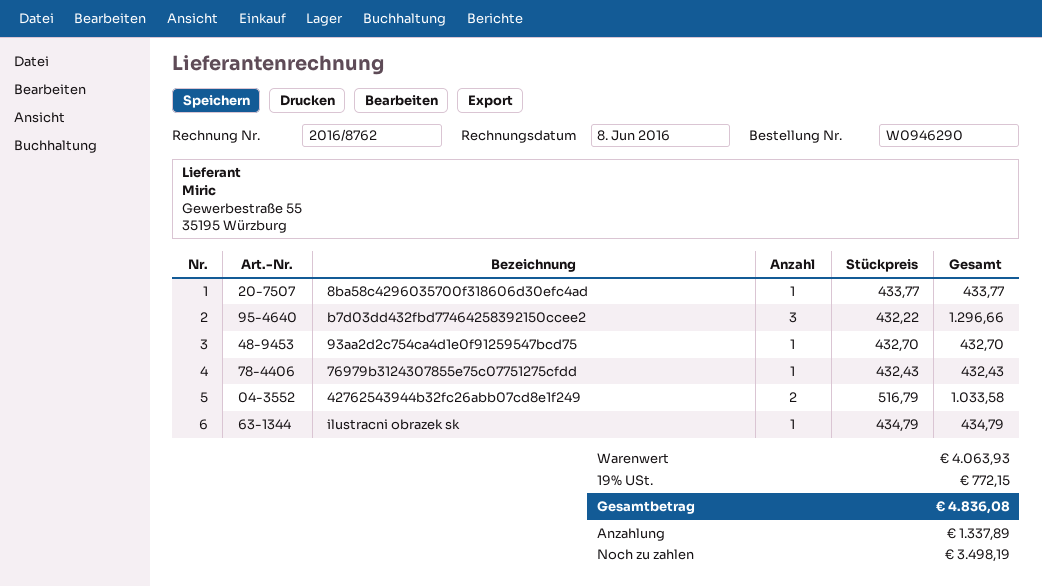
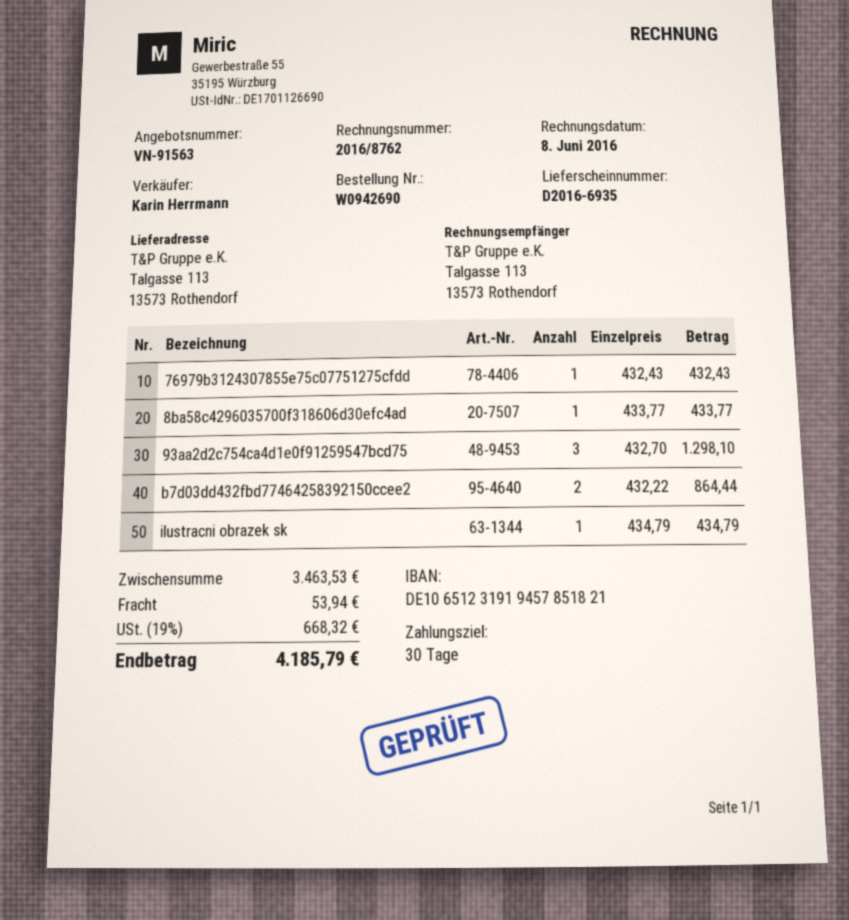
order number: W0946290 -> W0942690
b7d03dd432fbd77464258392150ccee2: 3 x 432.22 = 1296.66 -> 2 x 432.22 = 864.44
93aa2d2c754ca4d1e0f91259547bcd75: 1 x 432.70 = 432.70 -> 3 x 432.70 = 1298.10
42762543944b32fc26abb07cd8e1f249: 2 x 516.79 = 1033.58 -> none
subtotal: 4063.93 -> 3463.53
shipping: none -> 53.94
tax: 19% = 772.15 -> 19% = 668.32
total: 4836.08 -> 4185.79

